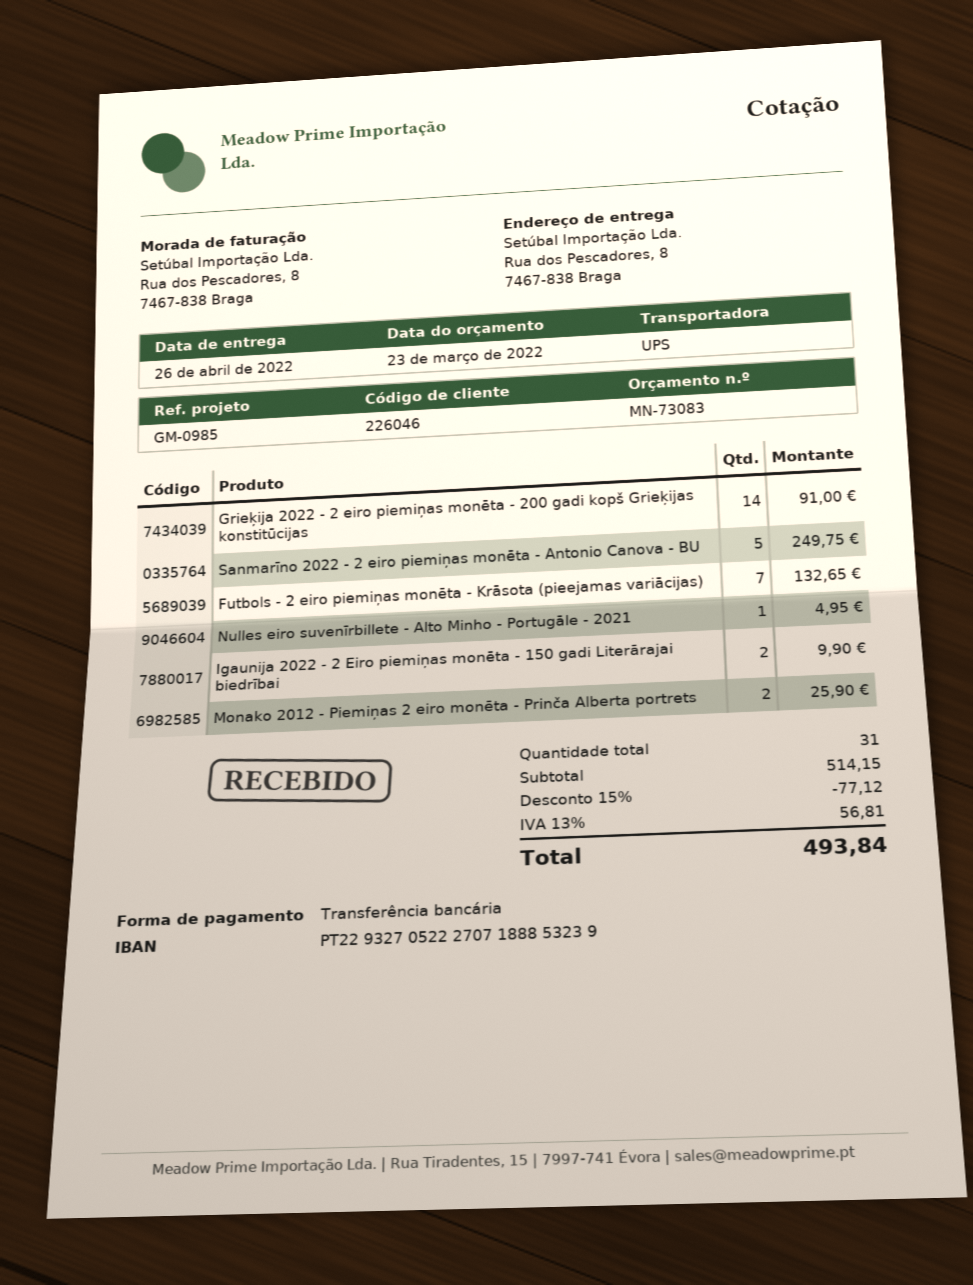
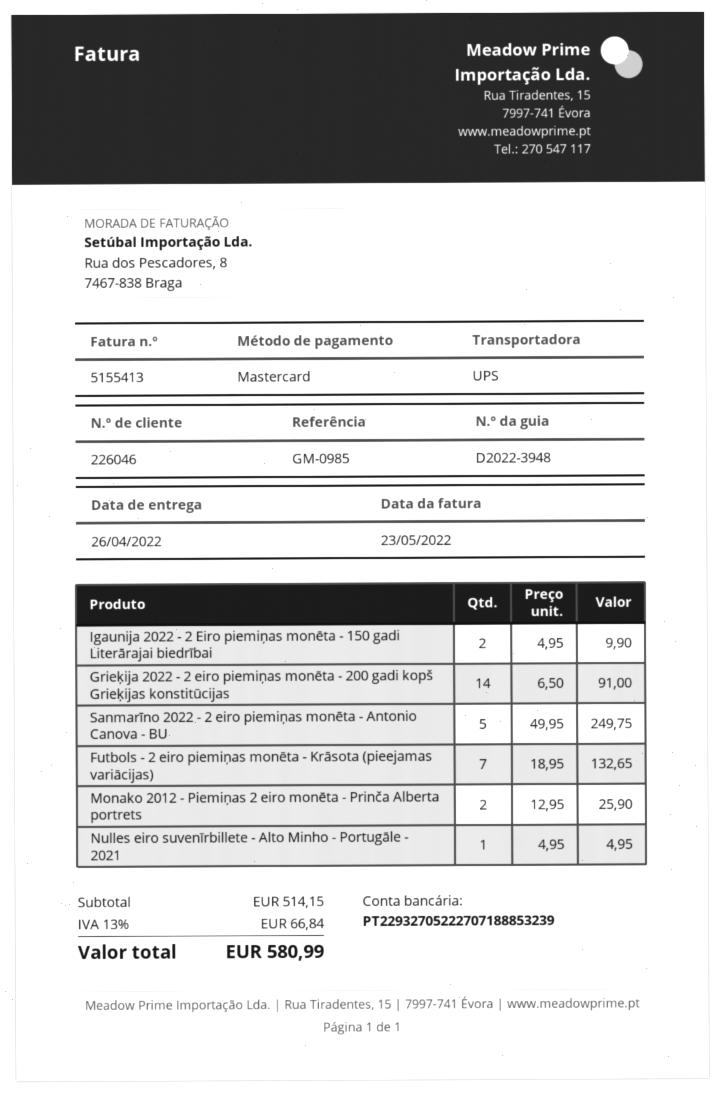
payment method: bank transfer -> Mastercard
discount: 15% = 77.12 -> none
tax: 13% = 56.81 -> 13% = 66.84
total: 493.84 -> 580.99

